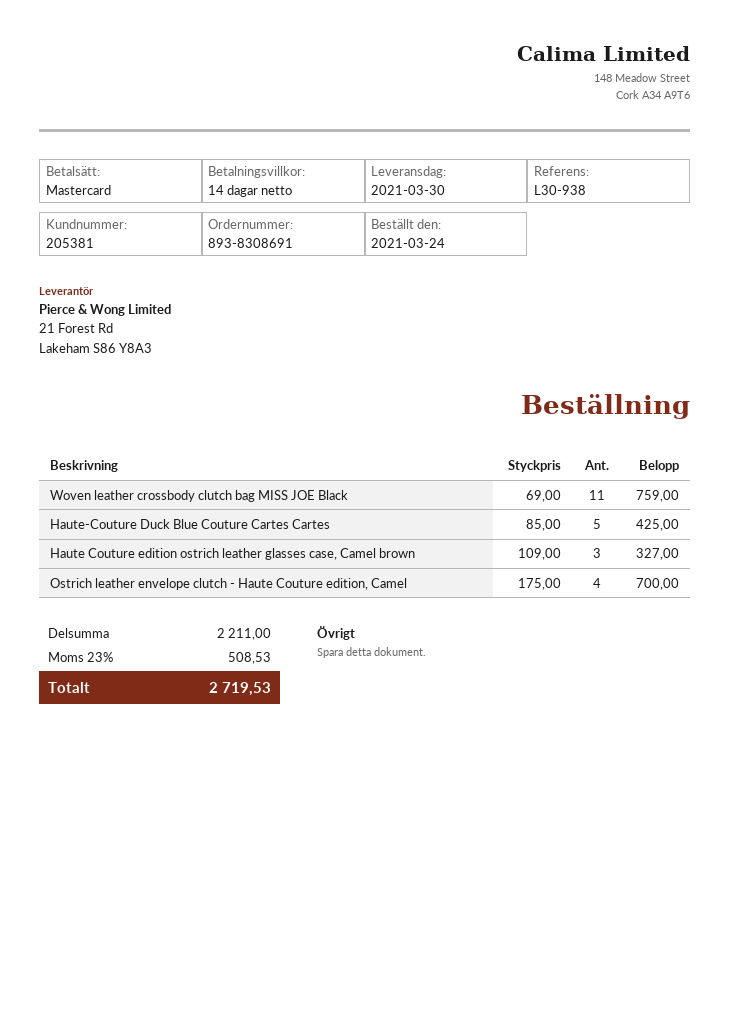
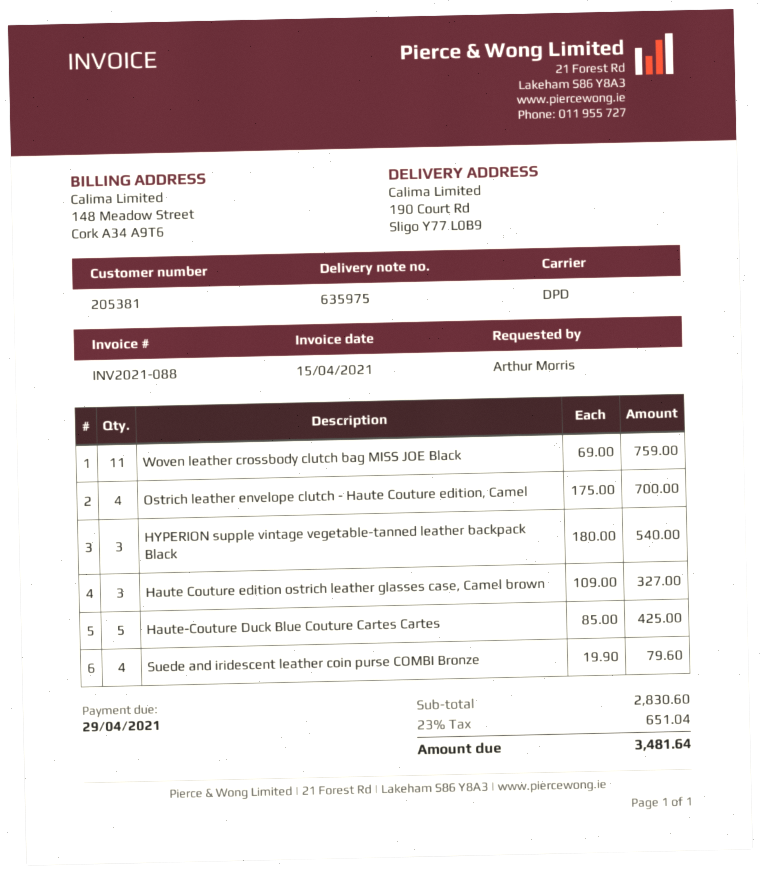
HYPERION supple vintage vegetable-tanned leather backpack Black: none -> 3 x 180.00 = 540.00
Suede and iridescent leather coin purse COMBI Bronze: none -> 4 x 19.90 = 79.60
subtotal: 2211.00 -> 2830.60
tax: 23% = 508.53 -> 23% = 651.04
total: 2719.53 -> 3481.64

